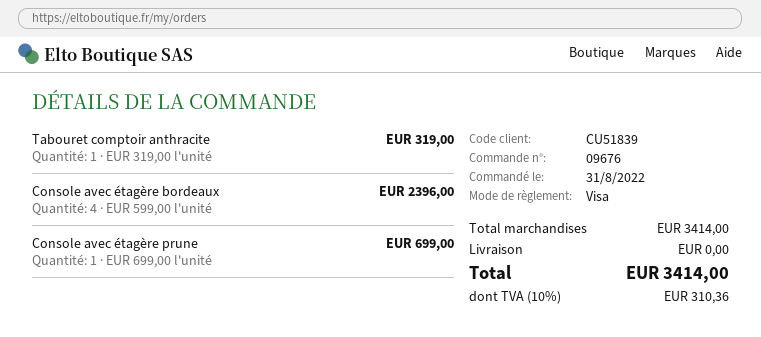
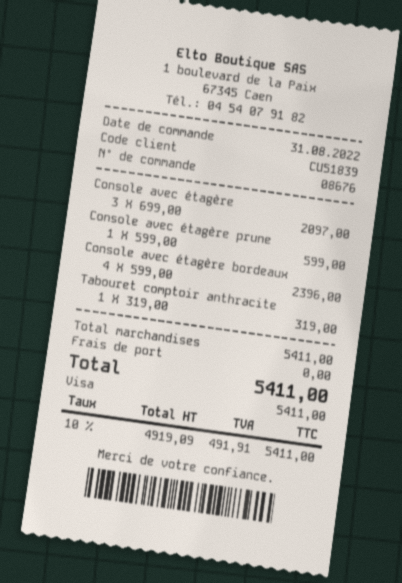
order number: 09676 -> 08676
Console avec étagère prune: 1 x 699.00 = 699.00 -> 1 x 599.00 = 599.00
Console avec étagère: none -> 3 x 699.00 = 2097.00
subtotal: 3414.00 -> 5411.00
tax: 10% = 310.36 -> 10% = 491.91
total: 3414.00 -> 5411.00

